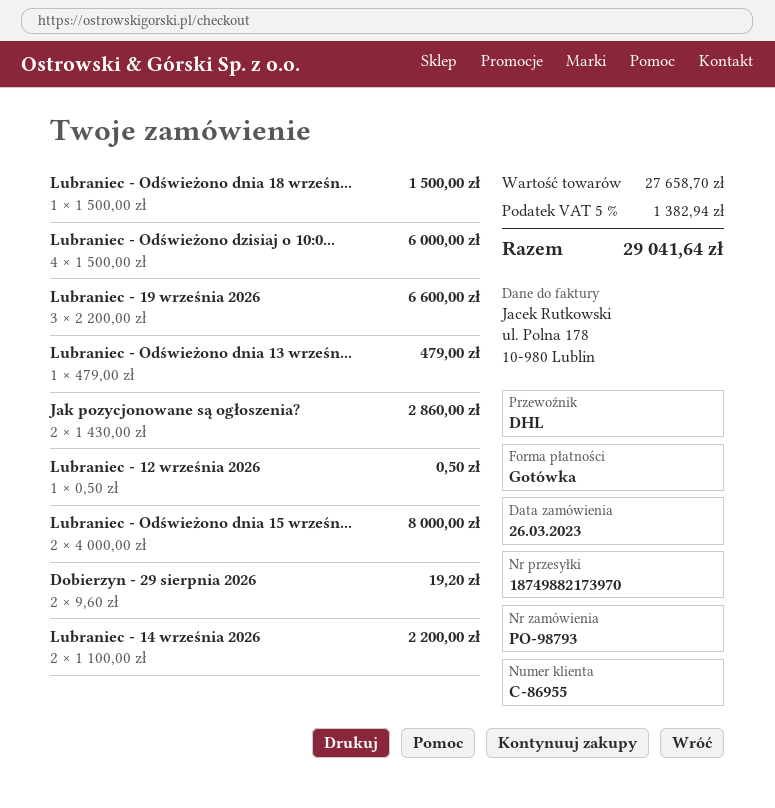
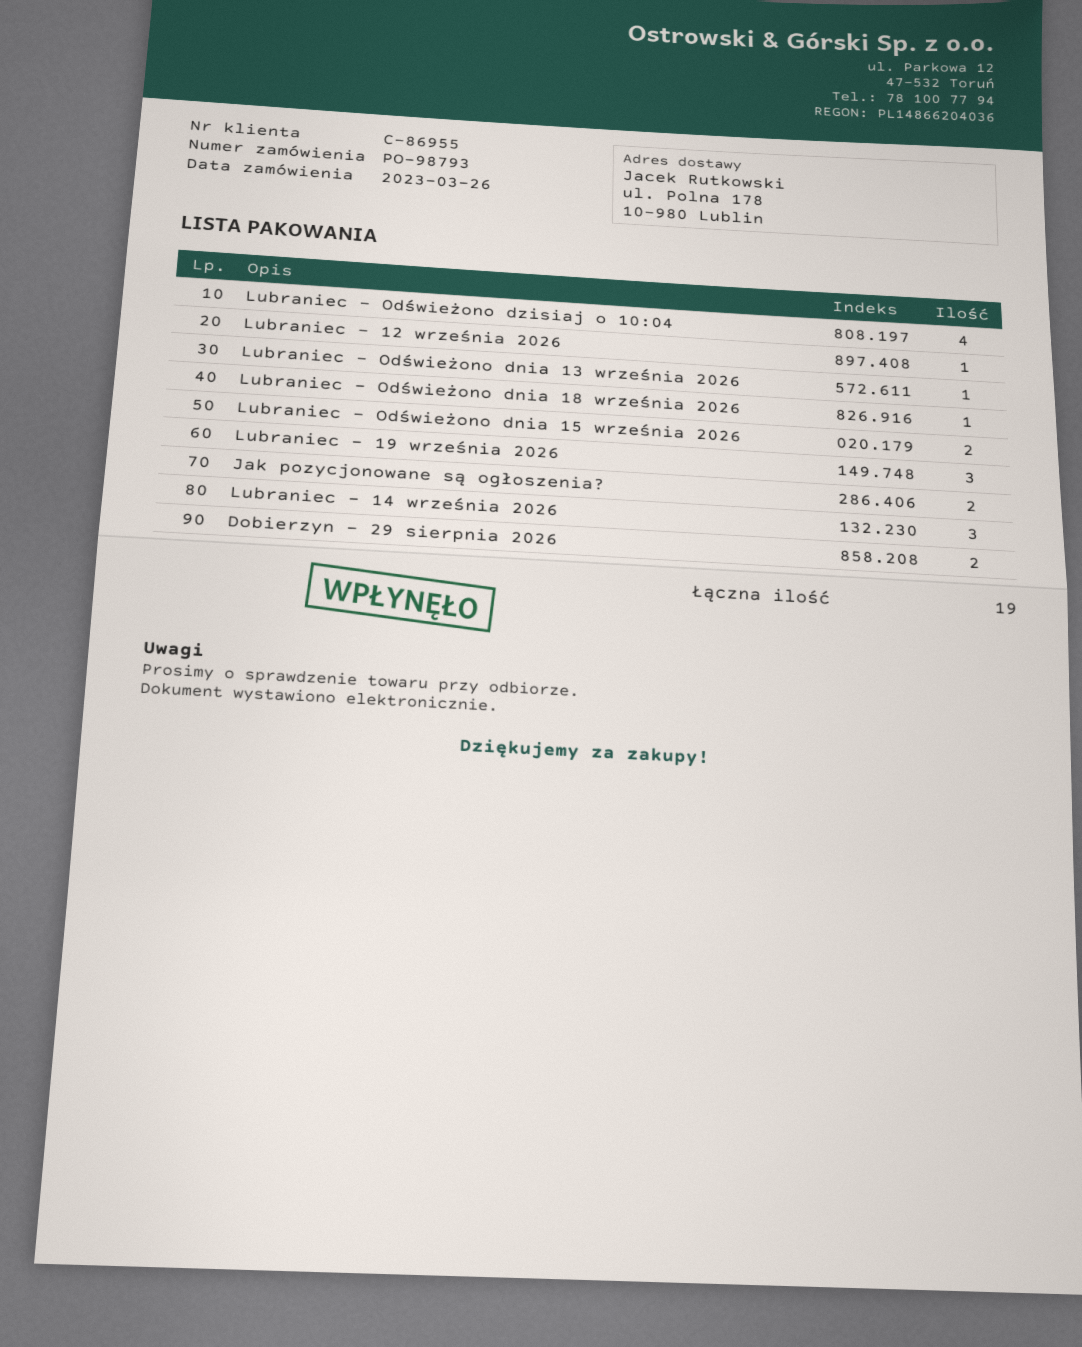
Lubraniec - 14 września 2026: 2 -> 3

